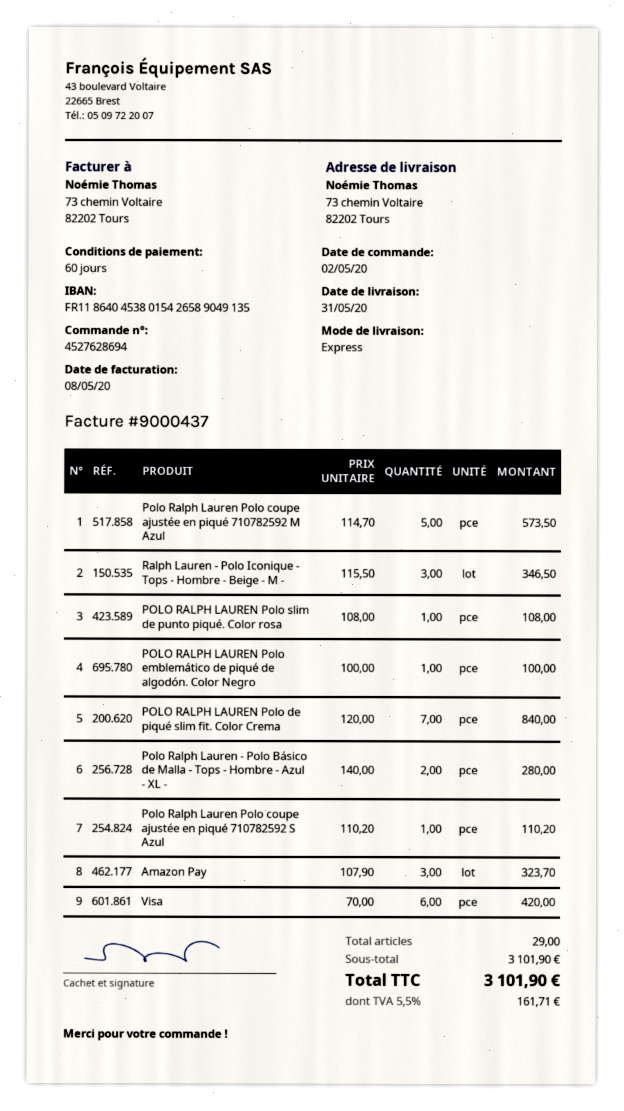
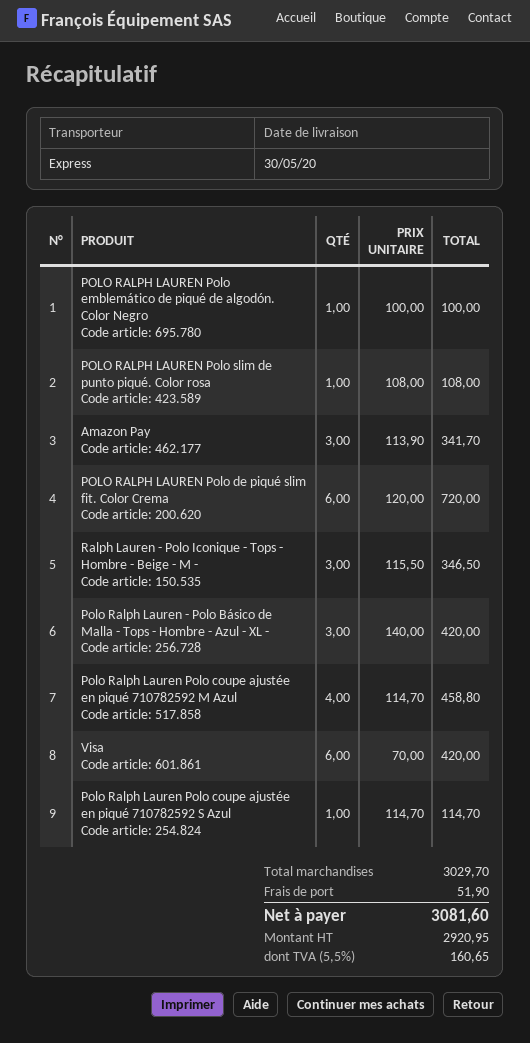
delivery date: 2020-05-31 -> 2020-05-30
Polo Ralph Lauren Polo coupe ajustée en piqué 710782592 M Azul: 5 x 114.70 = 573.50 -> 4 x 114.70 = 458.80
POLO RALPH LAUREN Polo de piqué slim fit. Color Crema: 7 x 120.00 = 840.00 -> 6 x 120.00 = 720.00
Polo Ralph Lauren - Polo Básico de Malla - Tops - Hombre - Azul - XL -: 2 x 140.00 = 280.00 -> 3 x 140.00 = 420.00
Polo Ralph Lauren Polo coupe ajustée en piqué 710782592 S Azul: 1 x 110.20 = 110.20 -> 1 x 114.70 = 114.70
Amazon Pay: 3 x 107.90 = 323.70 -> 3 x 113.90 = 341.70
subtotal: 3101.90 -> 3029.70
shipping: none -> 51.90
tax: 5.5% = 161.71 -> 5.5% = 160.65
total: 3101.90 -> 3081.60

